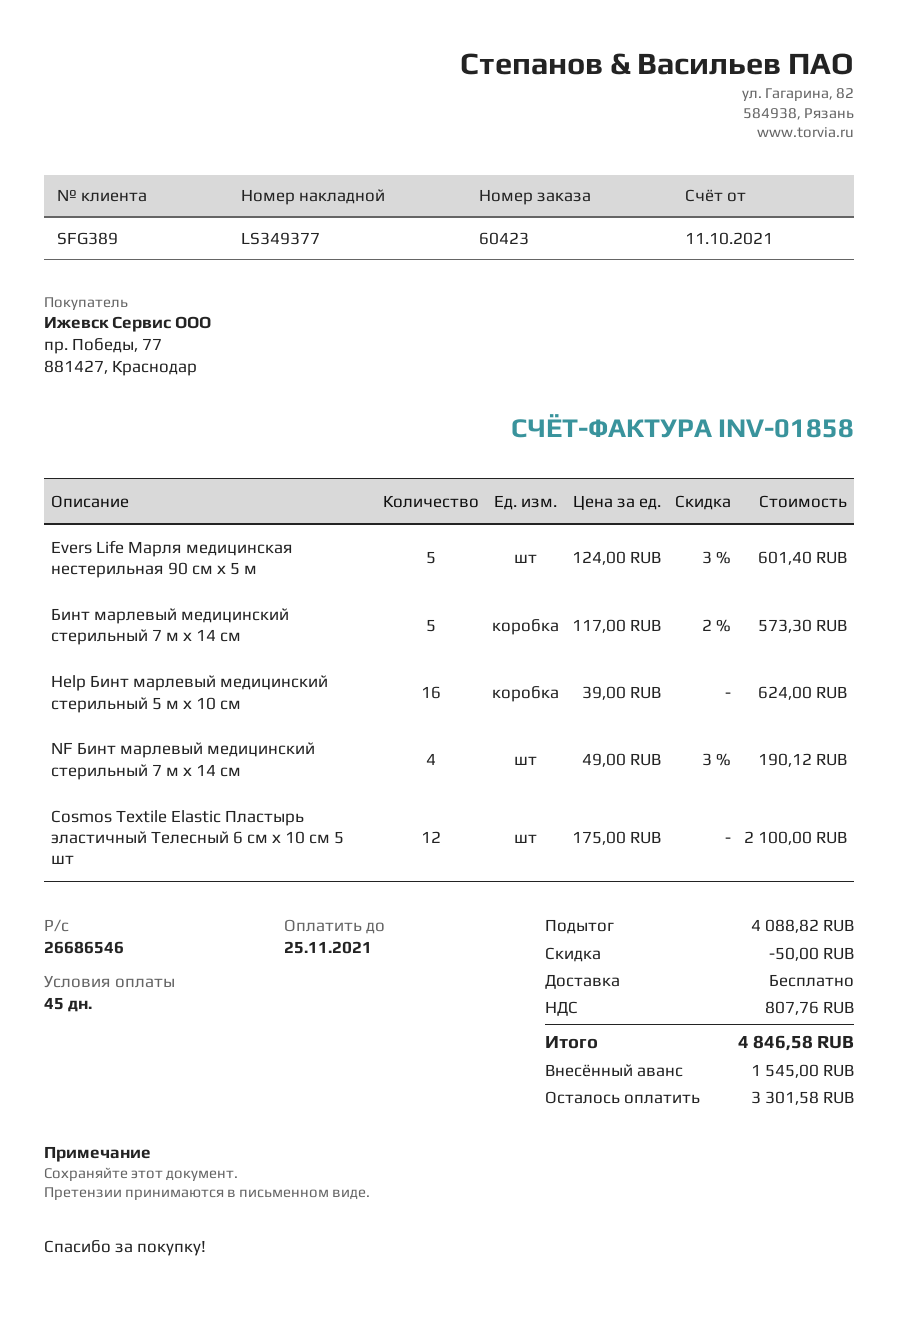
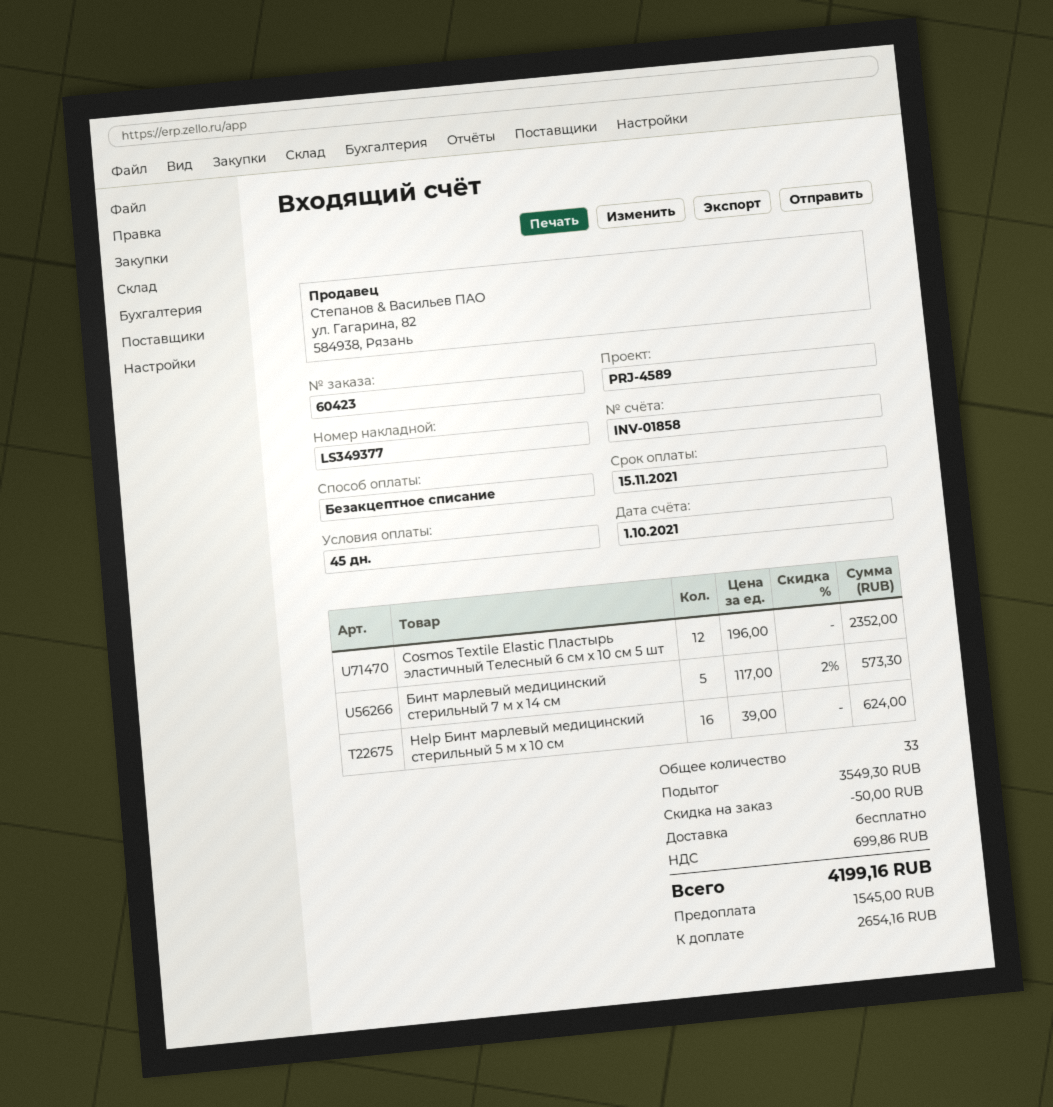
invoice date: 2021-10-11 -> 2021-10-01
due date: 2021-11-25 -> 2021-11-15
Evers Life Марля медицинская нестерильная 90 см х 5 м: 5 x 124.00 - 3% = 601.40 -> none
NF Бинт марлевый медицинский стерильный 7 м х 14 см: 4 x 49.00 - 3% = 190.12 -> none
Cosmos Textile Elastic Пластырь эластичный Телесный 6 см х 10 см 5 шт: 12 x 175.00 = 2100.00 -> 12 x 196.00 = 2352.00
subtotal: 4088.82 -> 3549.30
tax: 807.76 -> 699.86
total: 4846.58 -> 4199.16
balance: 3301.58 -> 2654.16

